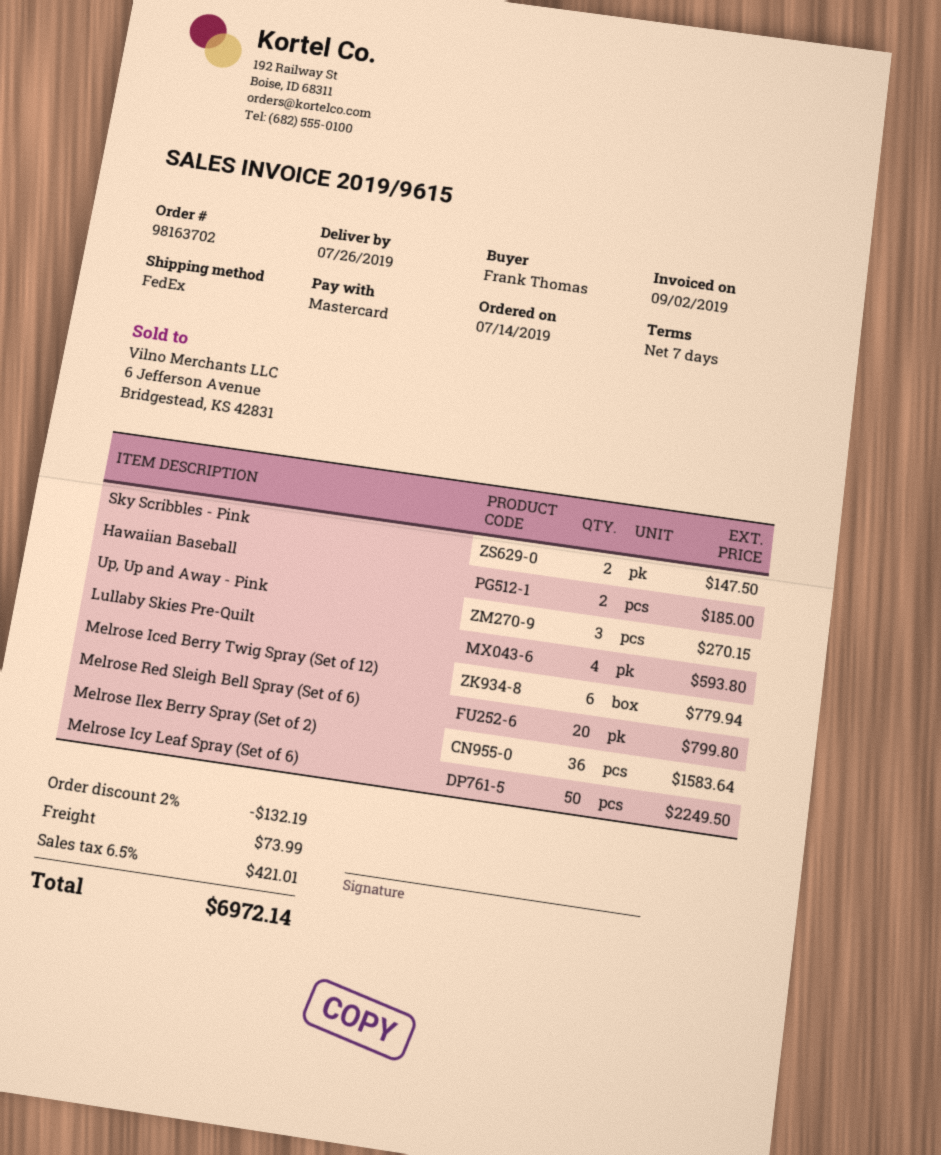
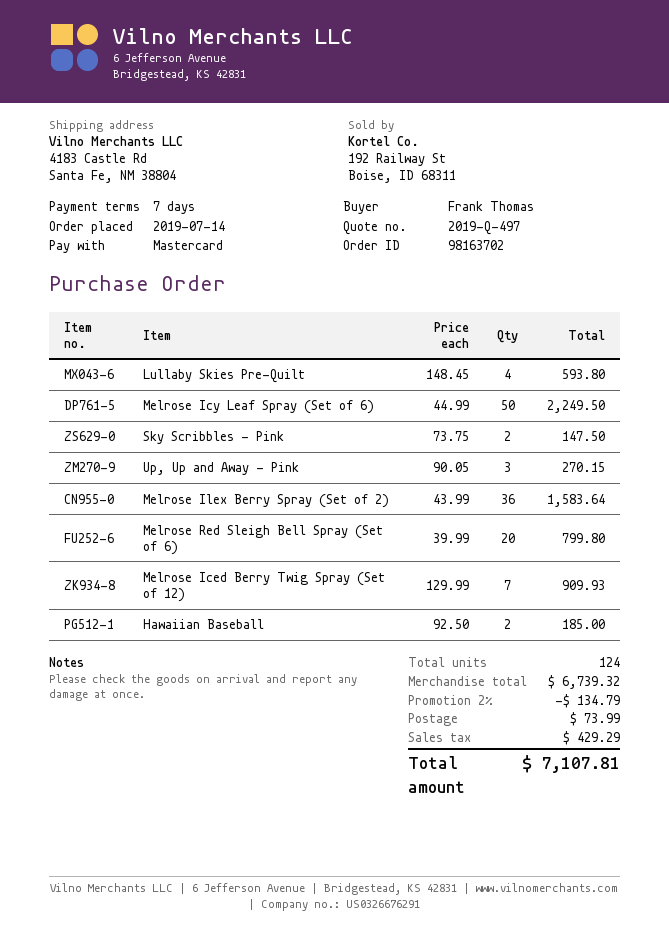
Melrose Iced Berry Twig Spray (Set of 12): 6 for 779.94 -> 7 for 909.93
discount: 2% = 132.19 -> 2% = 134.79
tax: 421.01 -> 429.29
total: 6972.14 -> 7107.81

